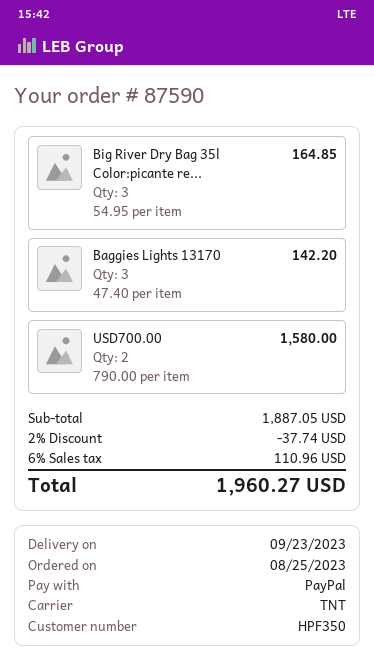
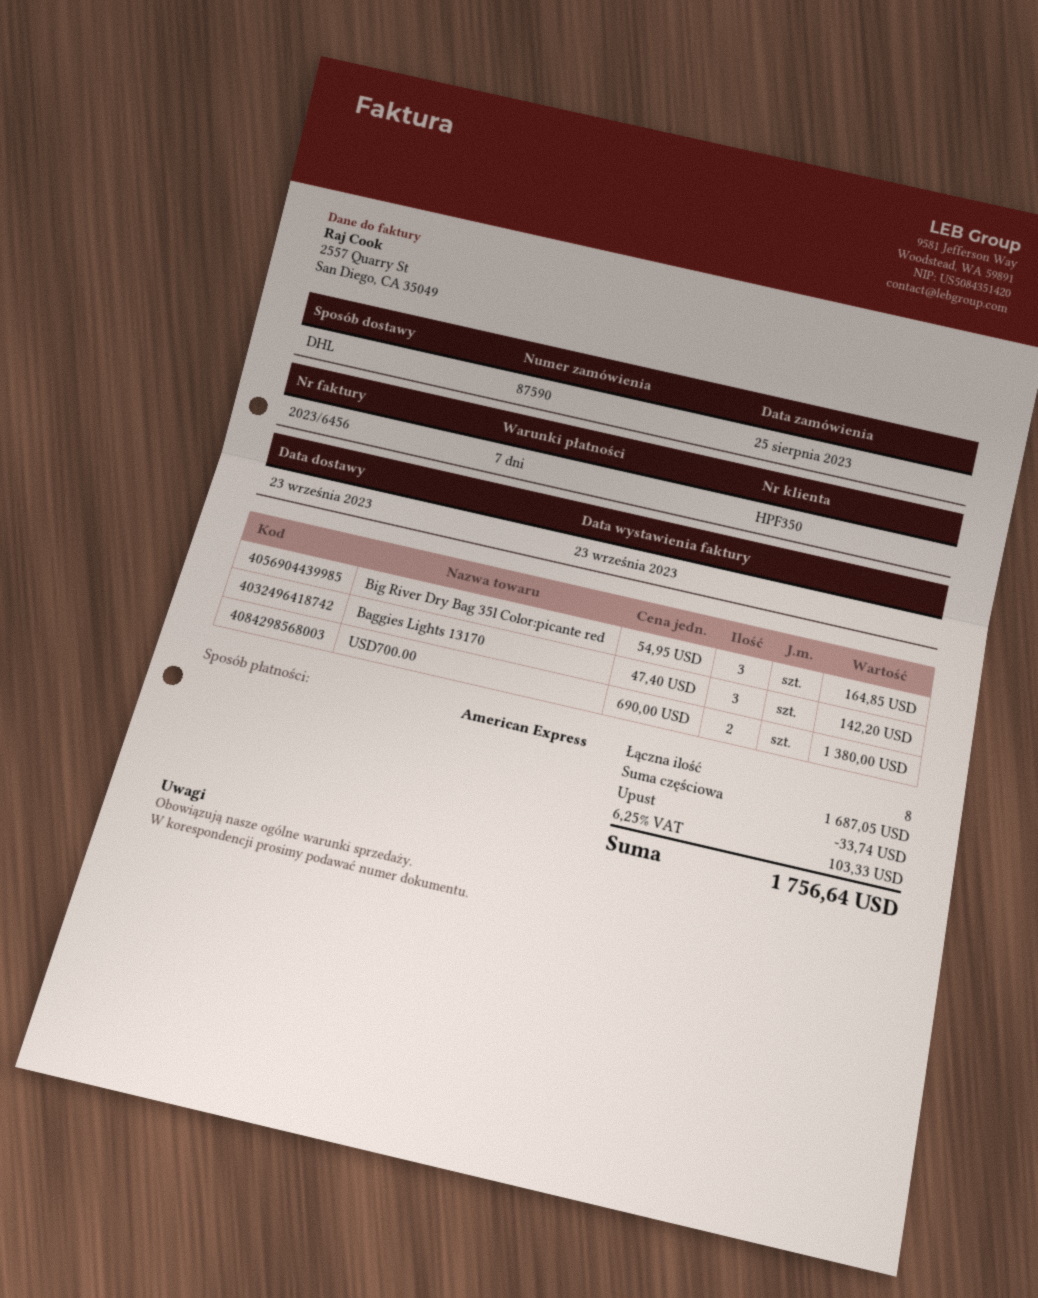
payment method: PayPal -> American Express
shipping method: TNT -> DHL
USD700.00: 2 x 790.00 = 1580.00 -> 2 x 690.00 = 1380.00
subtotal: 1887.05 -> 1687.05
discount: 37.74 -> 33.74
tax: 6% = 110.96 -> 6.25% = 103.33
total: 1960.27 -> 1756.64

